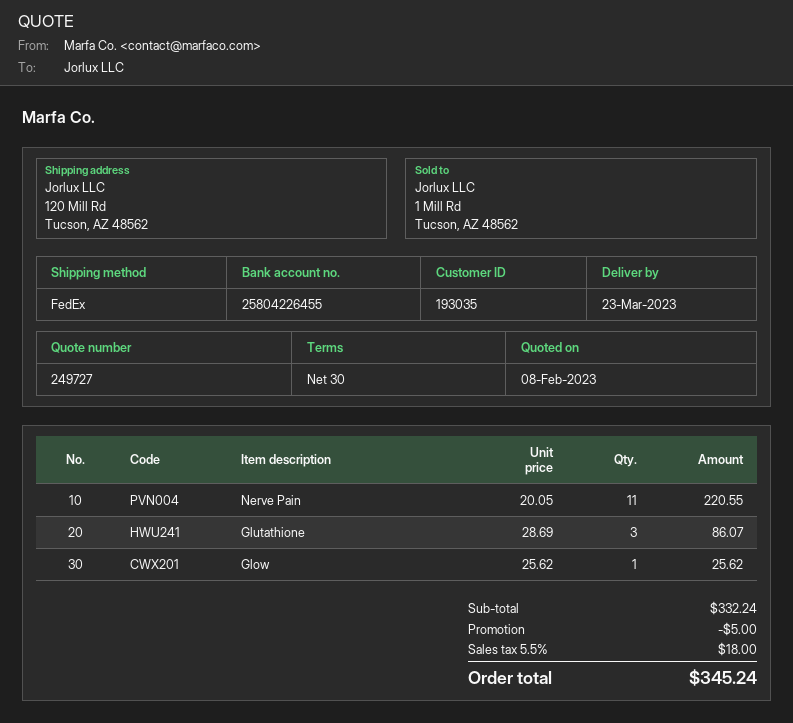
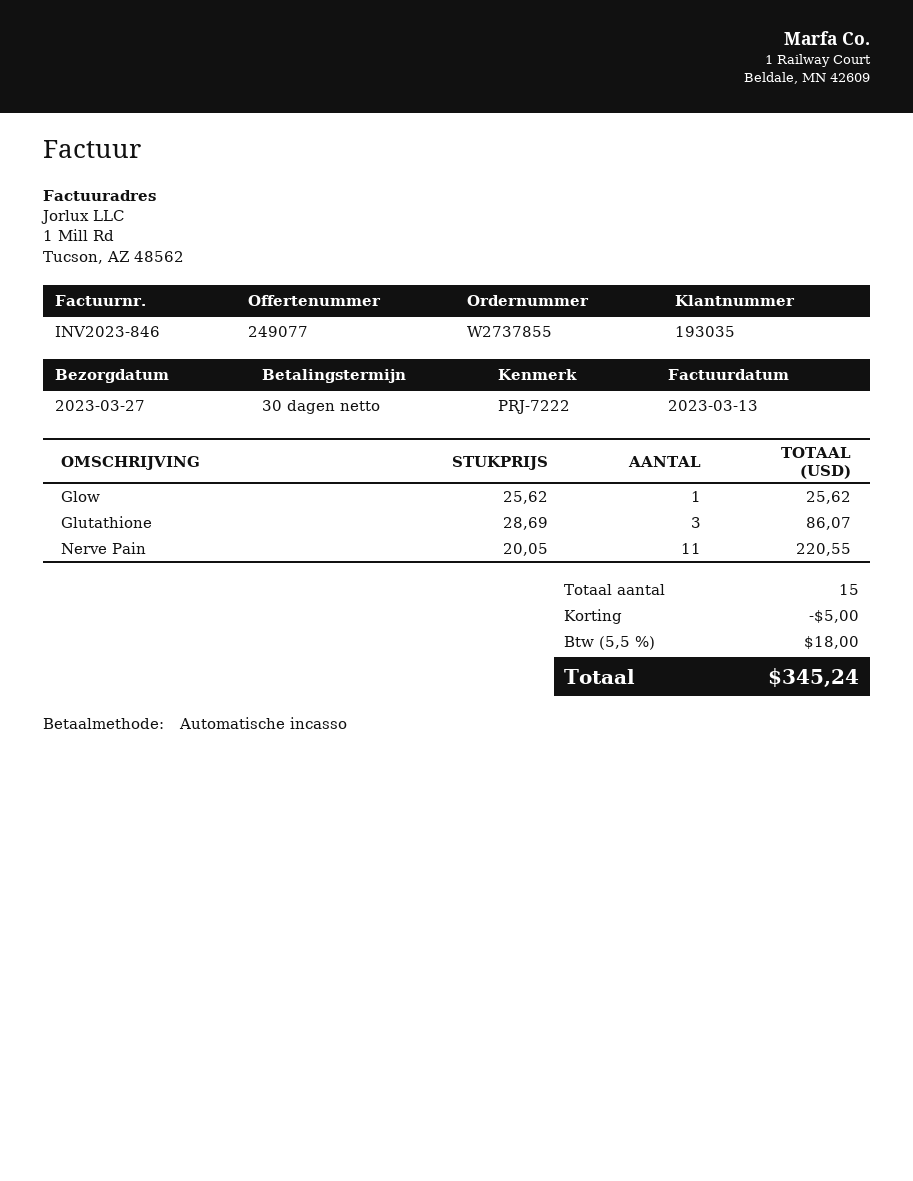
quote number: 249727 -> 249077
delivery date: 2023-03-23 -> 2023-03-27

